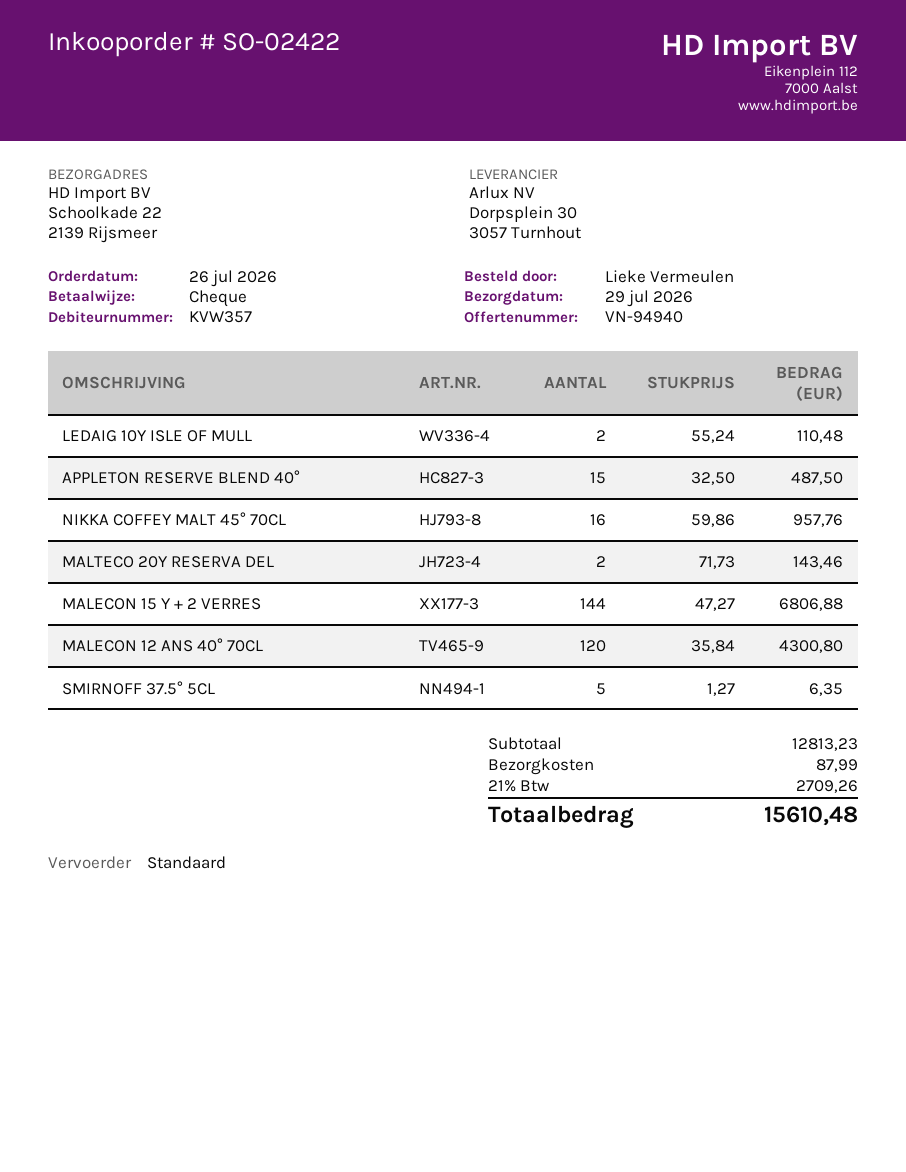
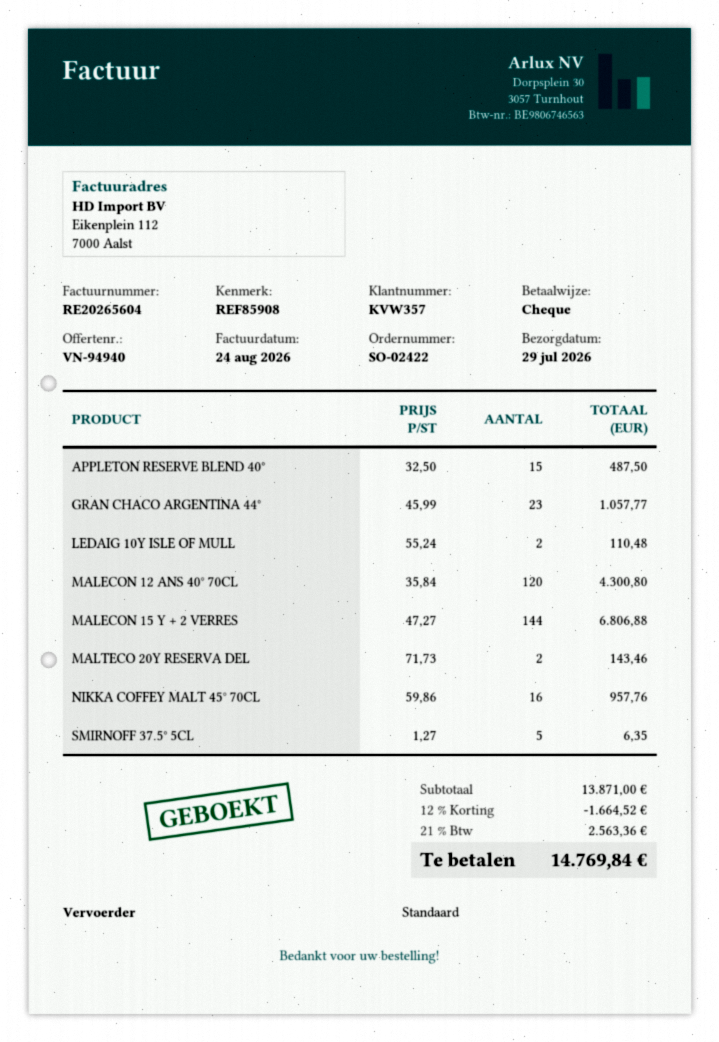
GRAN CHACO ARGENTINA 44°: none -> 23 x 45.99 = 1057.77
subtotal: 12813.23 -> 13871.00
discount: none -> 12% = 1664.52
shipping: 87.99 -> none
tax: 21% = 2709.26 -> 21% = 2563.36
total: 15610.48 -> 14769.84

